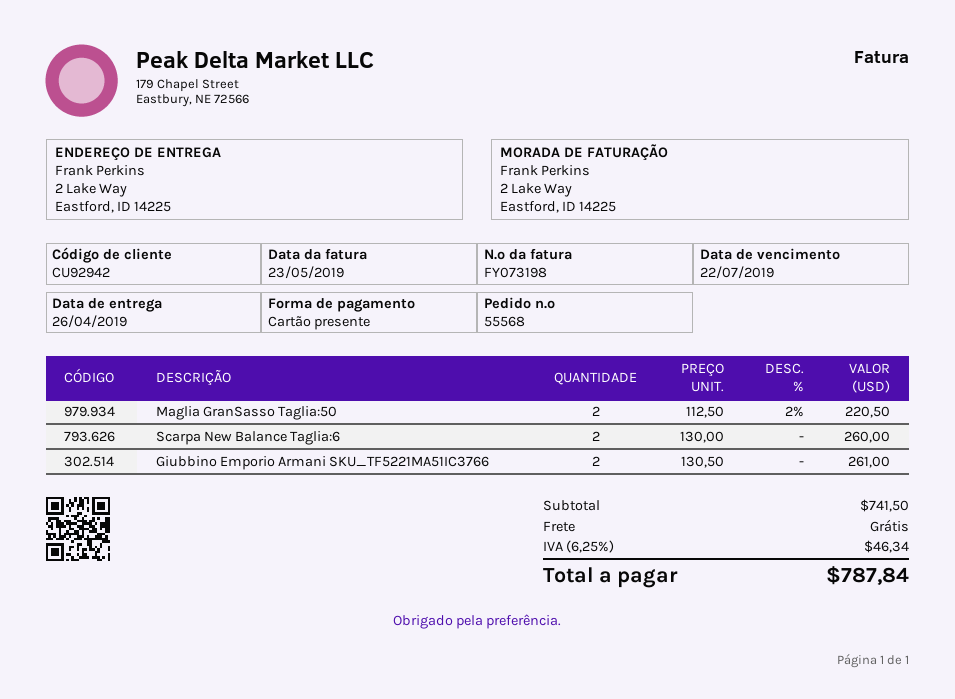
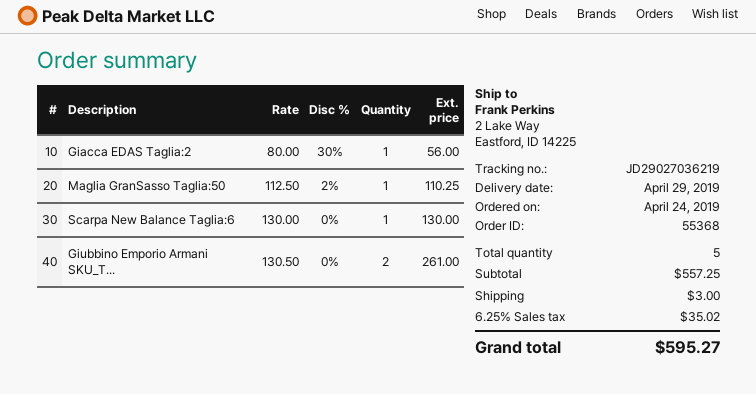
order number: 55568 -> 55368
delivery date: 2019-04-26 -> 2019-04-29
Maglia GranSasso Taglia:50: 2 x 112.50 - 2% = 220.50 -> 1 x 112.50 - 2% = 110.25
Scarpa New Balance Taglia:6: 2 x 130.00 = 260.00 -> 1 x 130.00 = 130.00
Giacca EDAS Taglia:2: none -> 1 x 80.00 - 30% = 56.00
subtotal: 741.50 -> 557.25
shipping: 0.00 -> 3.00
tax: 6.25% = 46.34 -> 6.25% = 35.02
total: 787.84 -> 595.27

